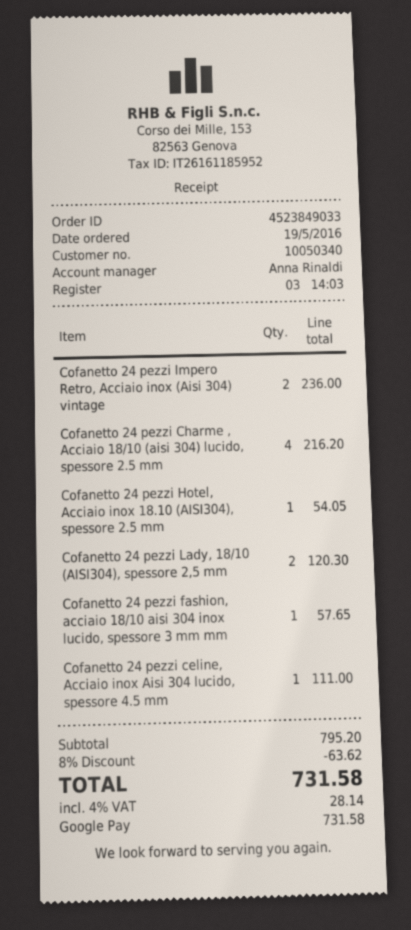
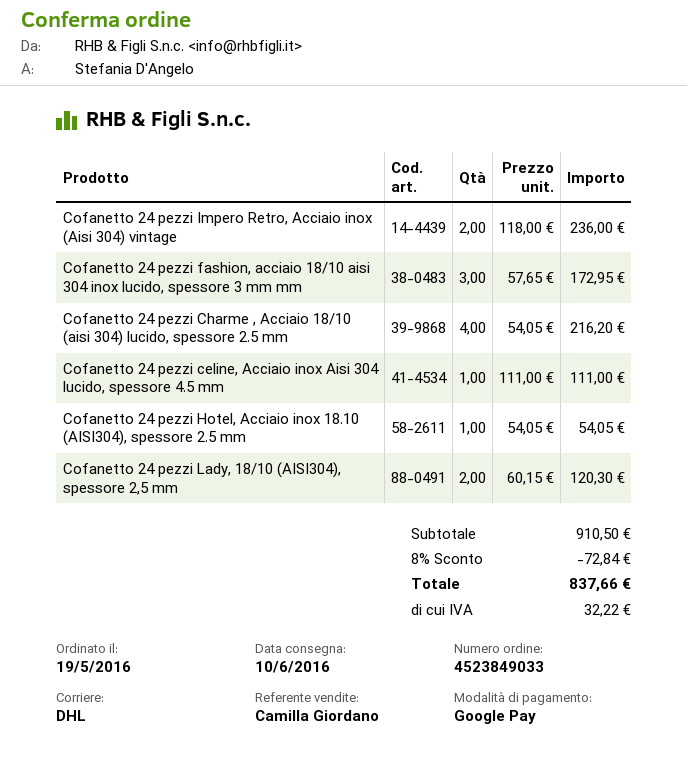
sales rep: Anna Rinaldi -> Camilla Giordano
Cofanetto 24 pezzi fashion, acciaio 18/10 aisi 304 inox lucido, spessore 3 mm mm: 1 for 57.65 -> 3 for 172.95
subtotal: 795.20 -> 910.50
discount: 8% = 63.62 -> 8% = 72.84
tax: 28.14 -> 32.22
total: 731.58 -> 837.66

